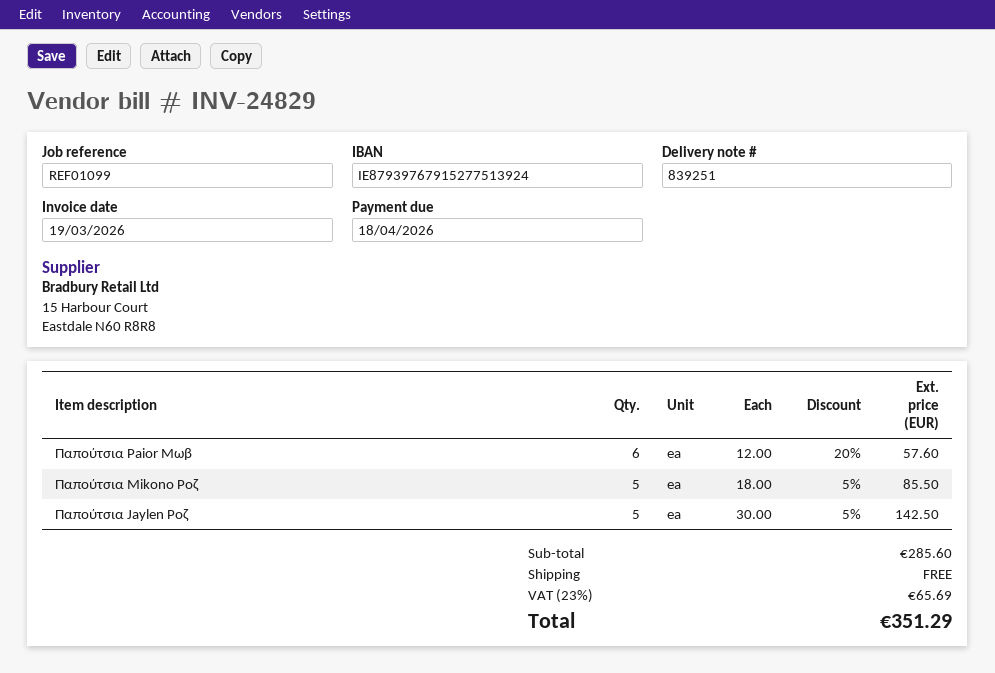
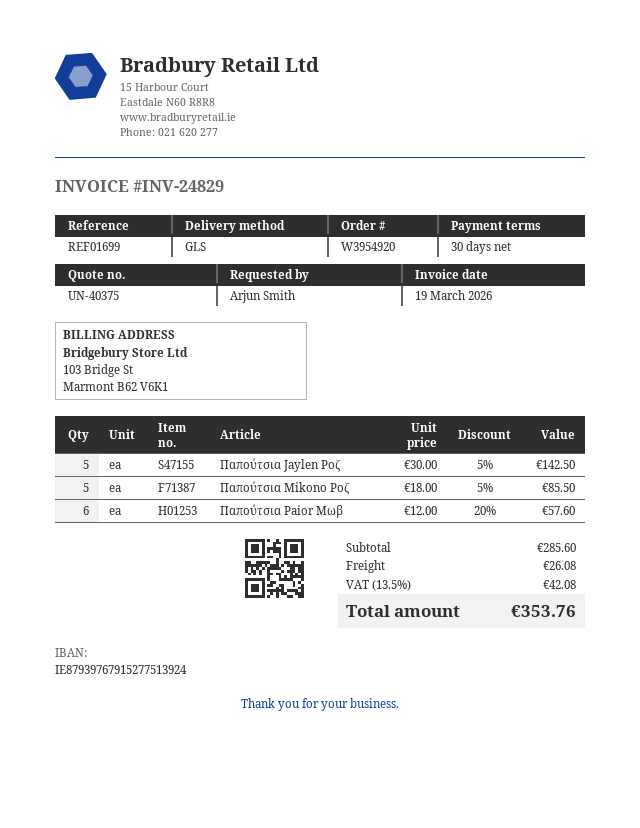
reference: REF01099 -> REF01699
shipping: 0.00 -> 26.08
tax: 23% = 65.69 -> 13.5% = 42.08
total: 351.29 -> 353.76

